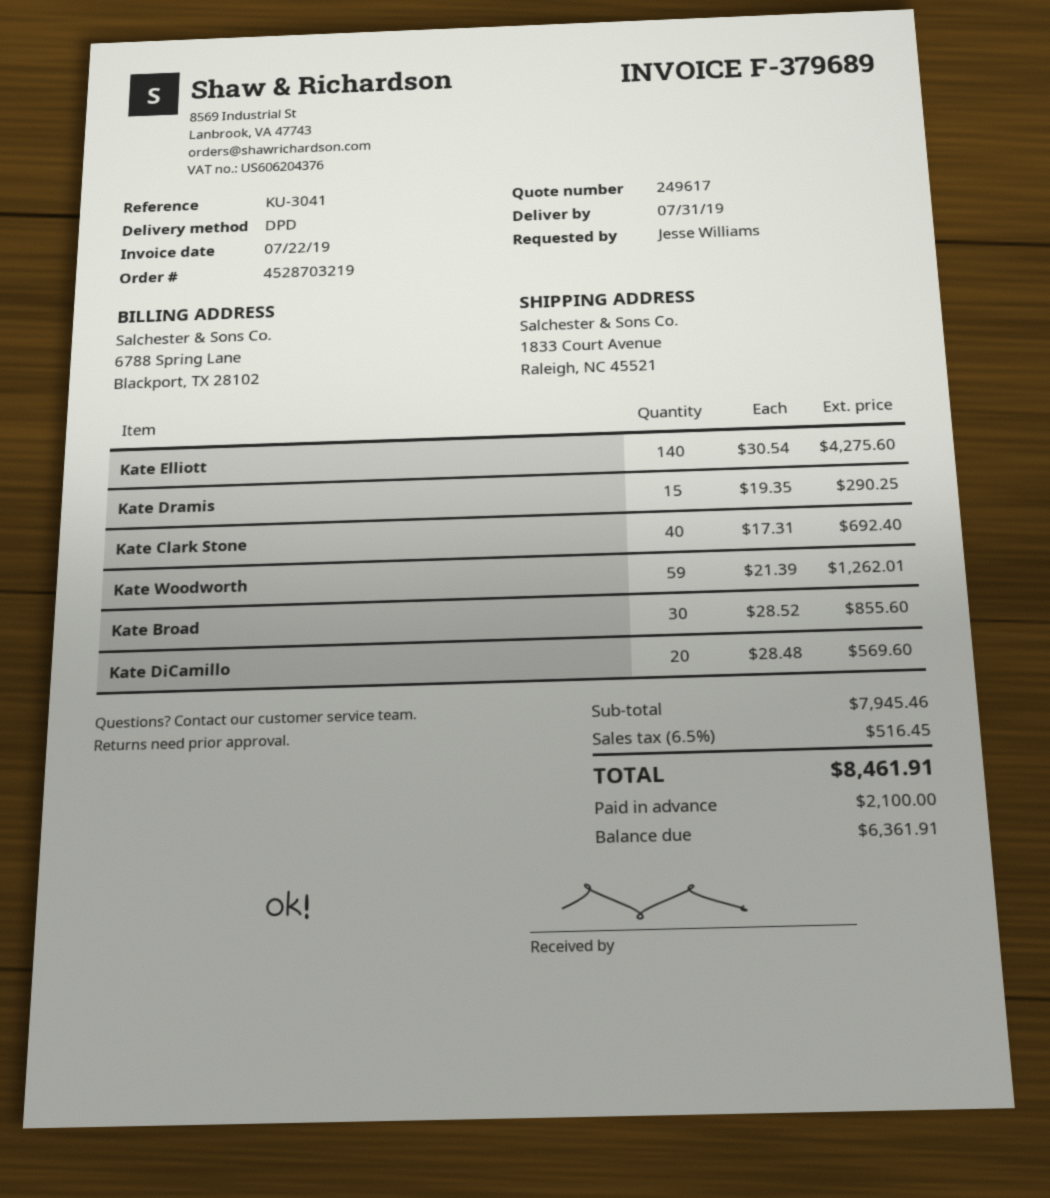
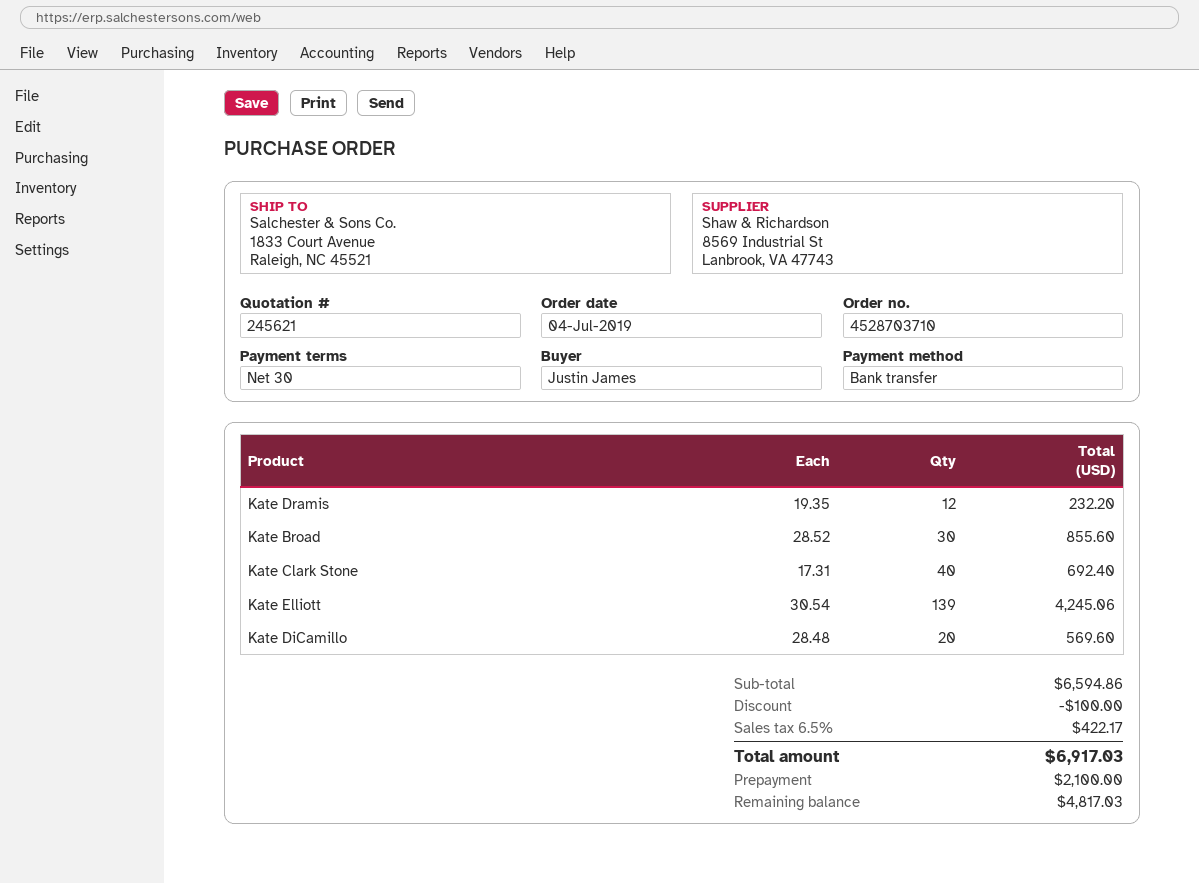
quote number: 249617 -> 245621
order number: 4528703219 -> 4528703710
ordered by: Jesse Williams -> Justin James
Kate Elliott: 140 x 30.54 = 4275.60 -> 139 x 30.54 = 4245.06
Kate Dramis: 15 x 19.35 = 290.25 -> 12 x 19.35 = 232.20
Kate Woodworth: 59 x 21.39 = 1262.01 -> none
subtotal: 7945.46 -> 6594.86
discount: none -> 100.00
tax: 6.5% = 516.45 -> 6.5% = 422.17
total: 8461.91 -> 6917.03
balance: 6361.91 -> 4817.03

